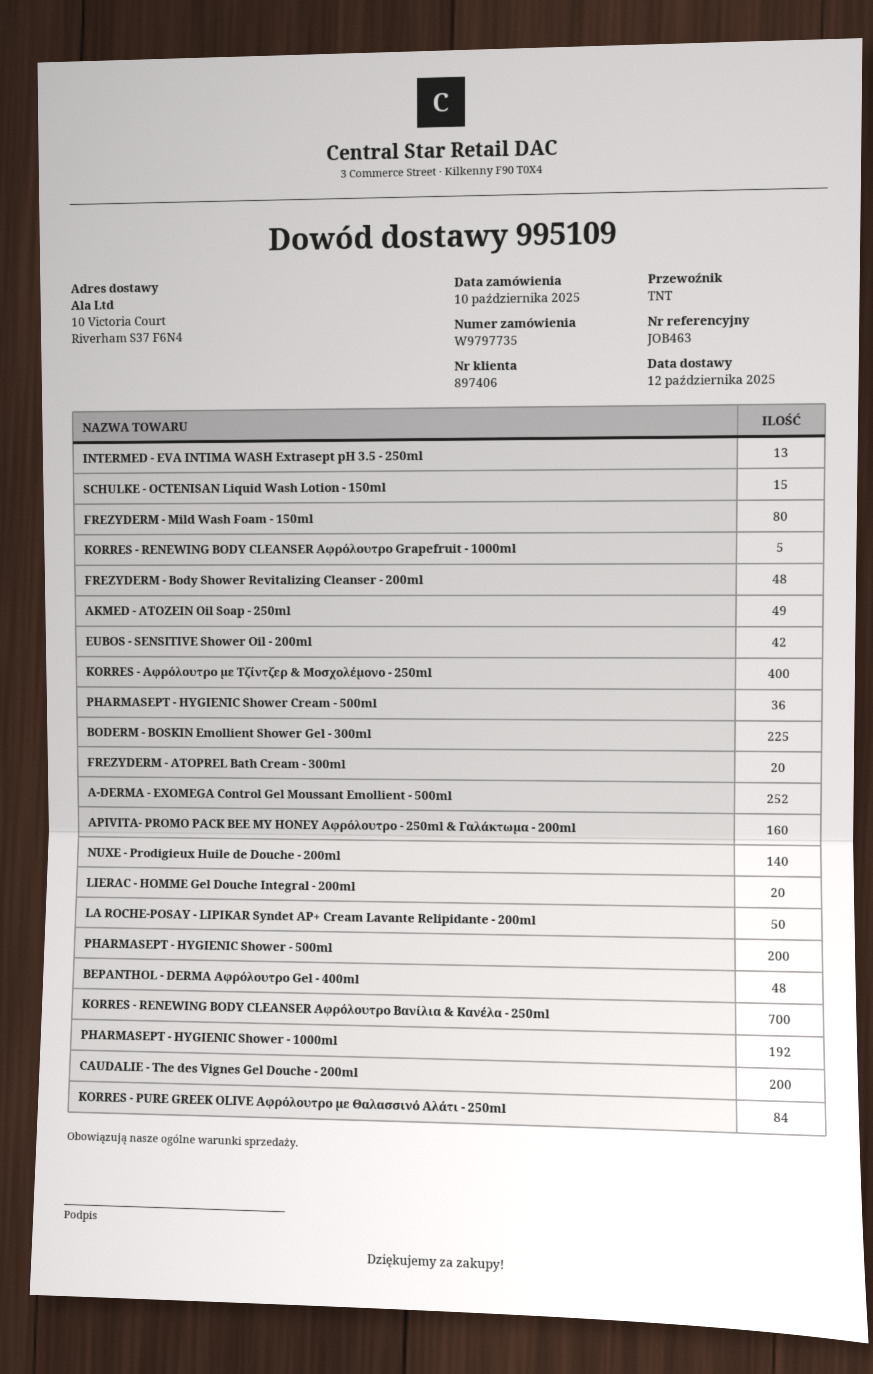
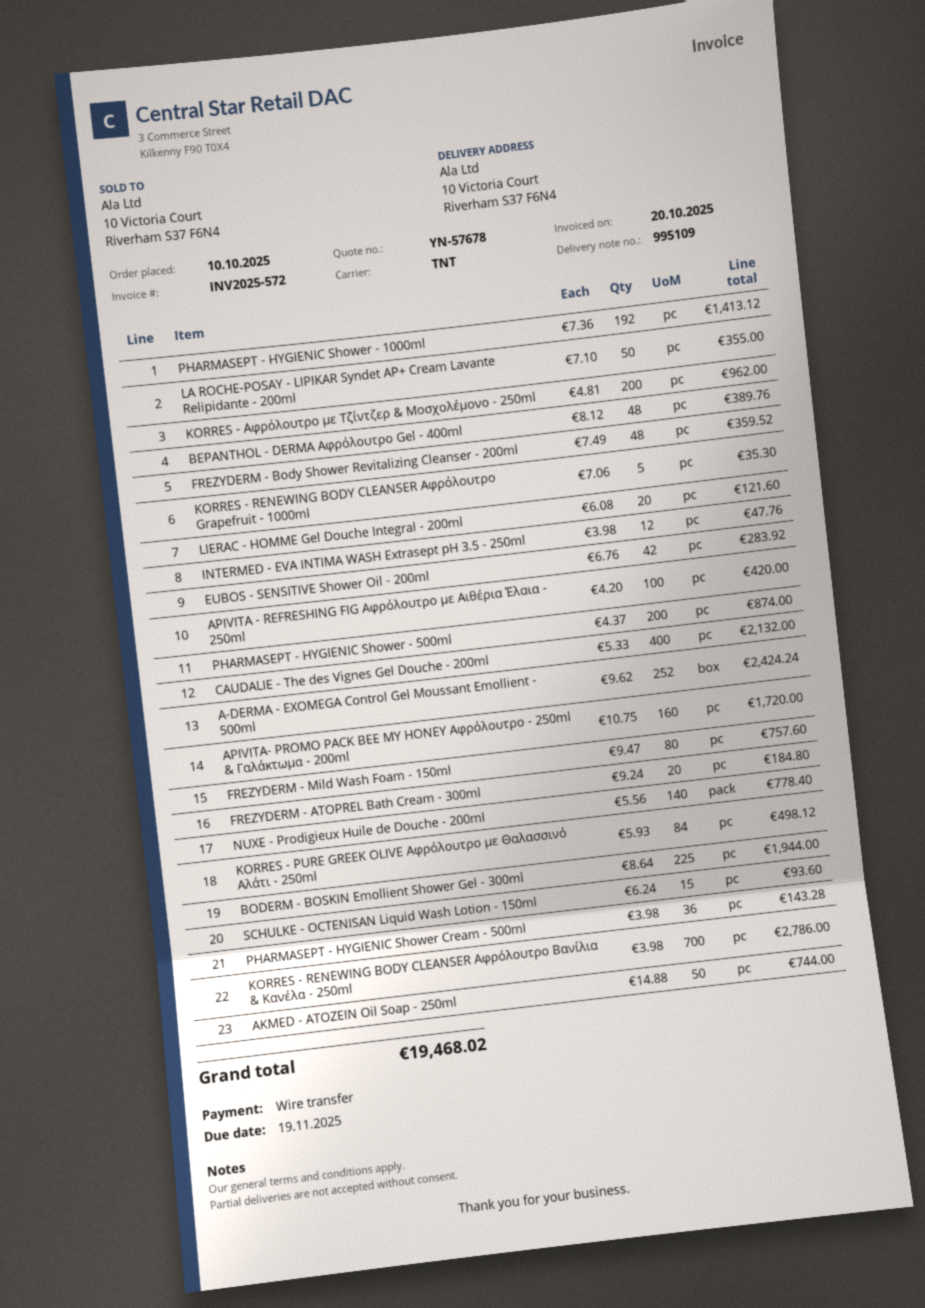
INTERMED - EVA INTIMA WASH Extrasept pH 3.5 - 250ml: 13 -> 12
AKMED - ATOZEIN Oil Soap - 250ml: 49 -> 50
KORRES - Αφρόλουτρο με Tζίντζερ & Μοσχολέμονο - 250ml: 400 -> 200
CAUDALIE - The des Vignes Gel Douche - 200ml: 200 -> 400
APIVITA - REFRESHING FIG Αφρόλουτρο με Αιθέρια Έλαια - 250ml: none -> 100

